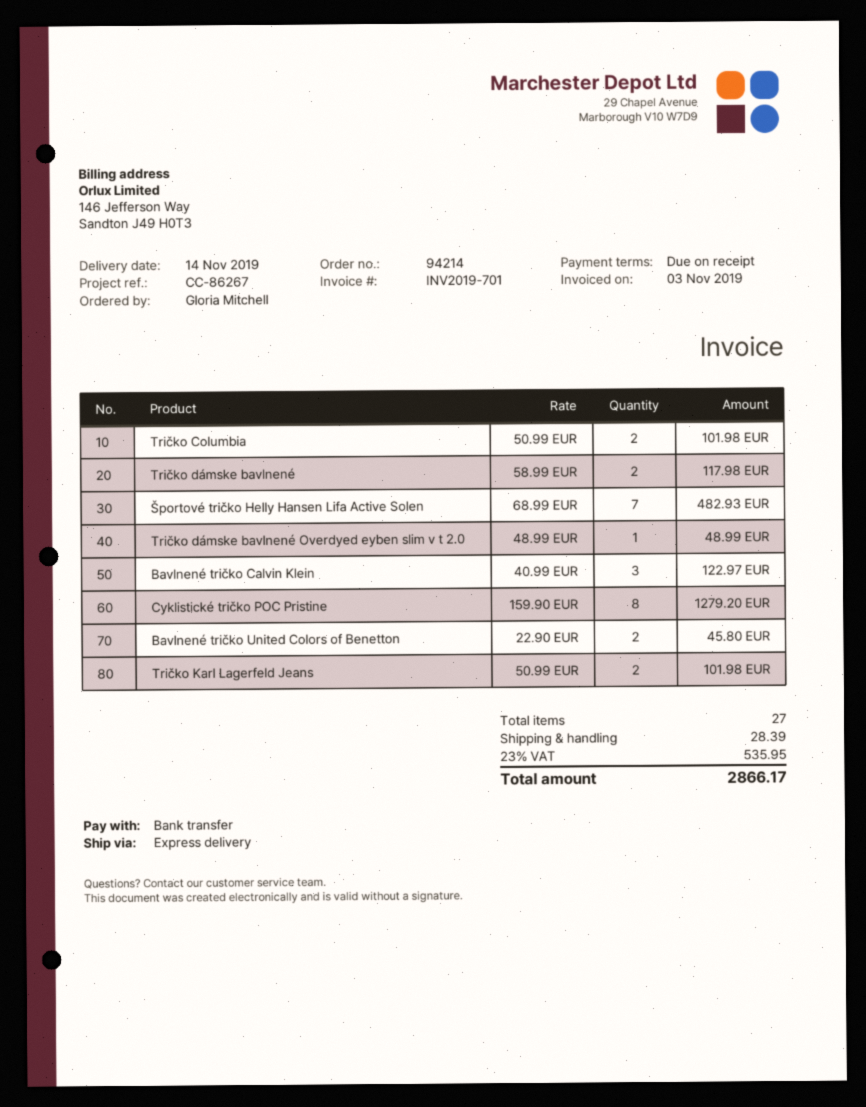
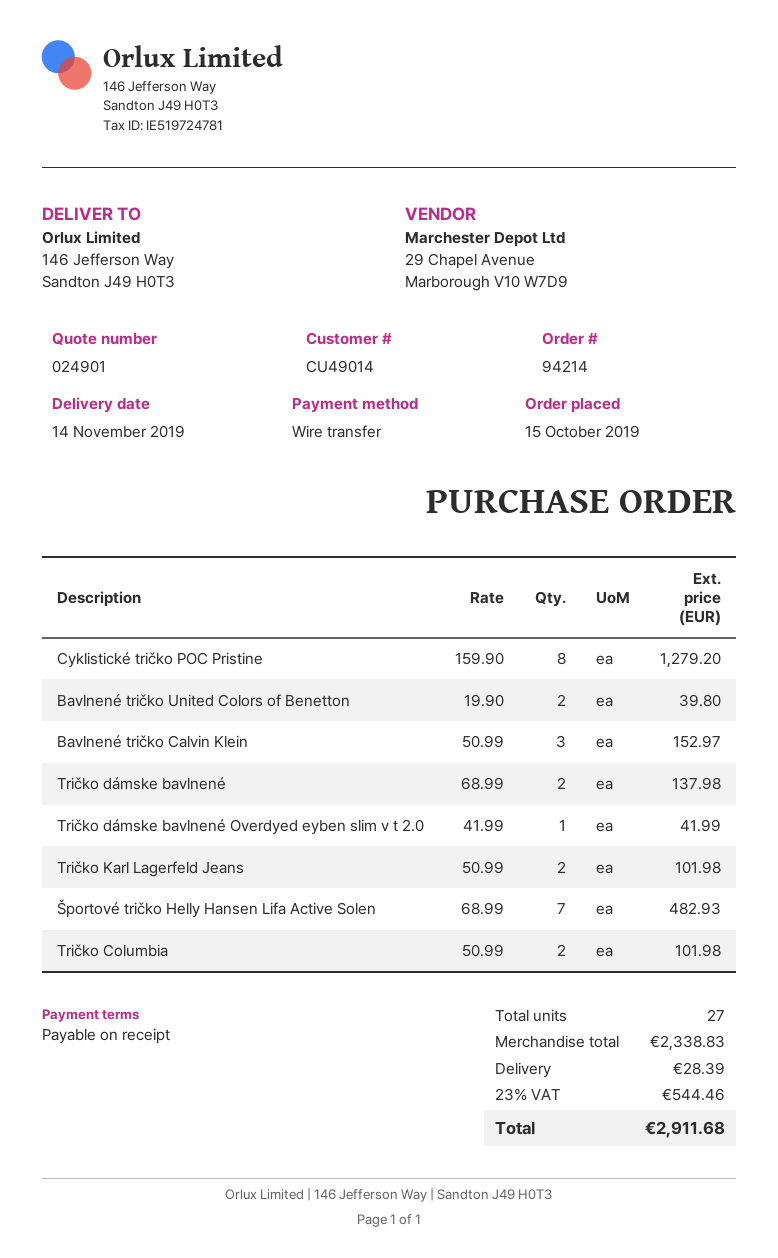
Tričko dámske bavlnené: 2 x 58.99 = 117.98 -> 2 x 68.99 = 137.98
Tričko dámske bavlnené Overdyed eyben slim v t 2.0: 1 x 48.99 = 48.99 -> 1 x 41.99 = 41.99
Bavlnené tričko Calvin Klein: 3 x 40.99 = 122.97 -> 3 x 50.99 = 152.97
Bavlnené tričko United Colors of Benetton: 2 x 22.90 = 45.80 -> 2 x 19.90 = 39.80
tax: 23% = 535.95 -> 23% = 544.46
total: 2866.17 -> 2911.68

